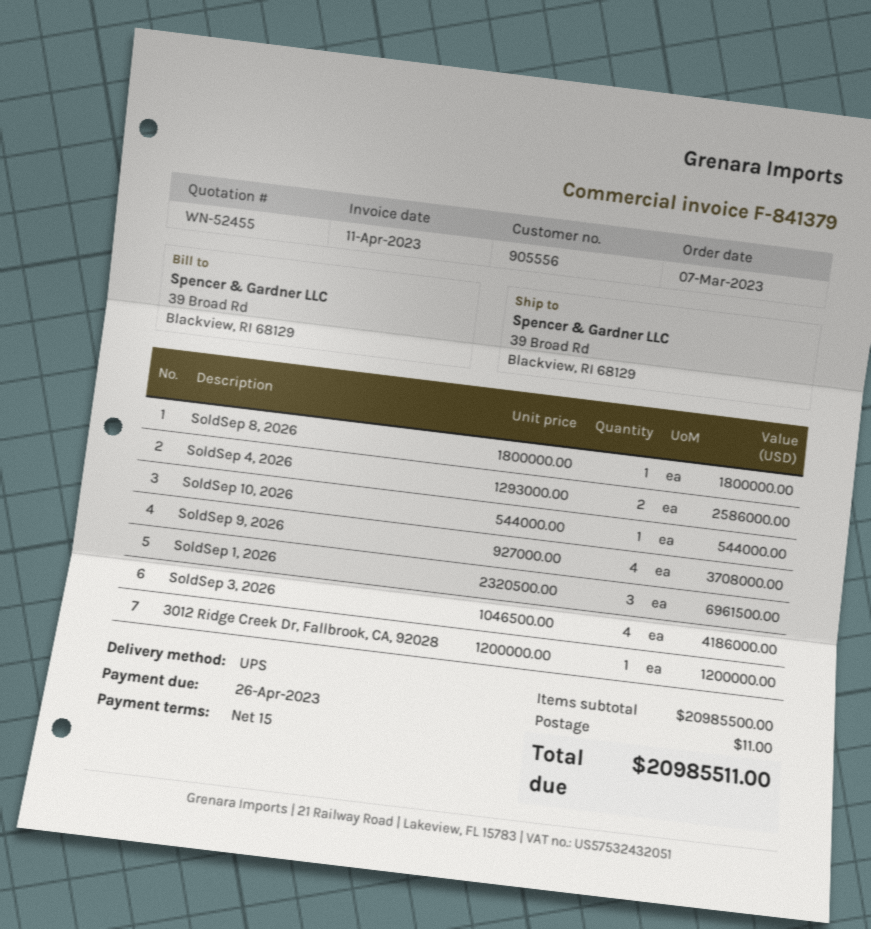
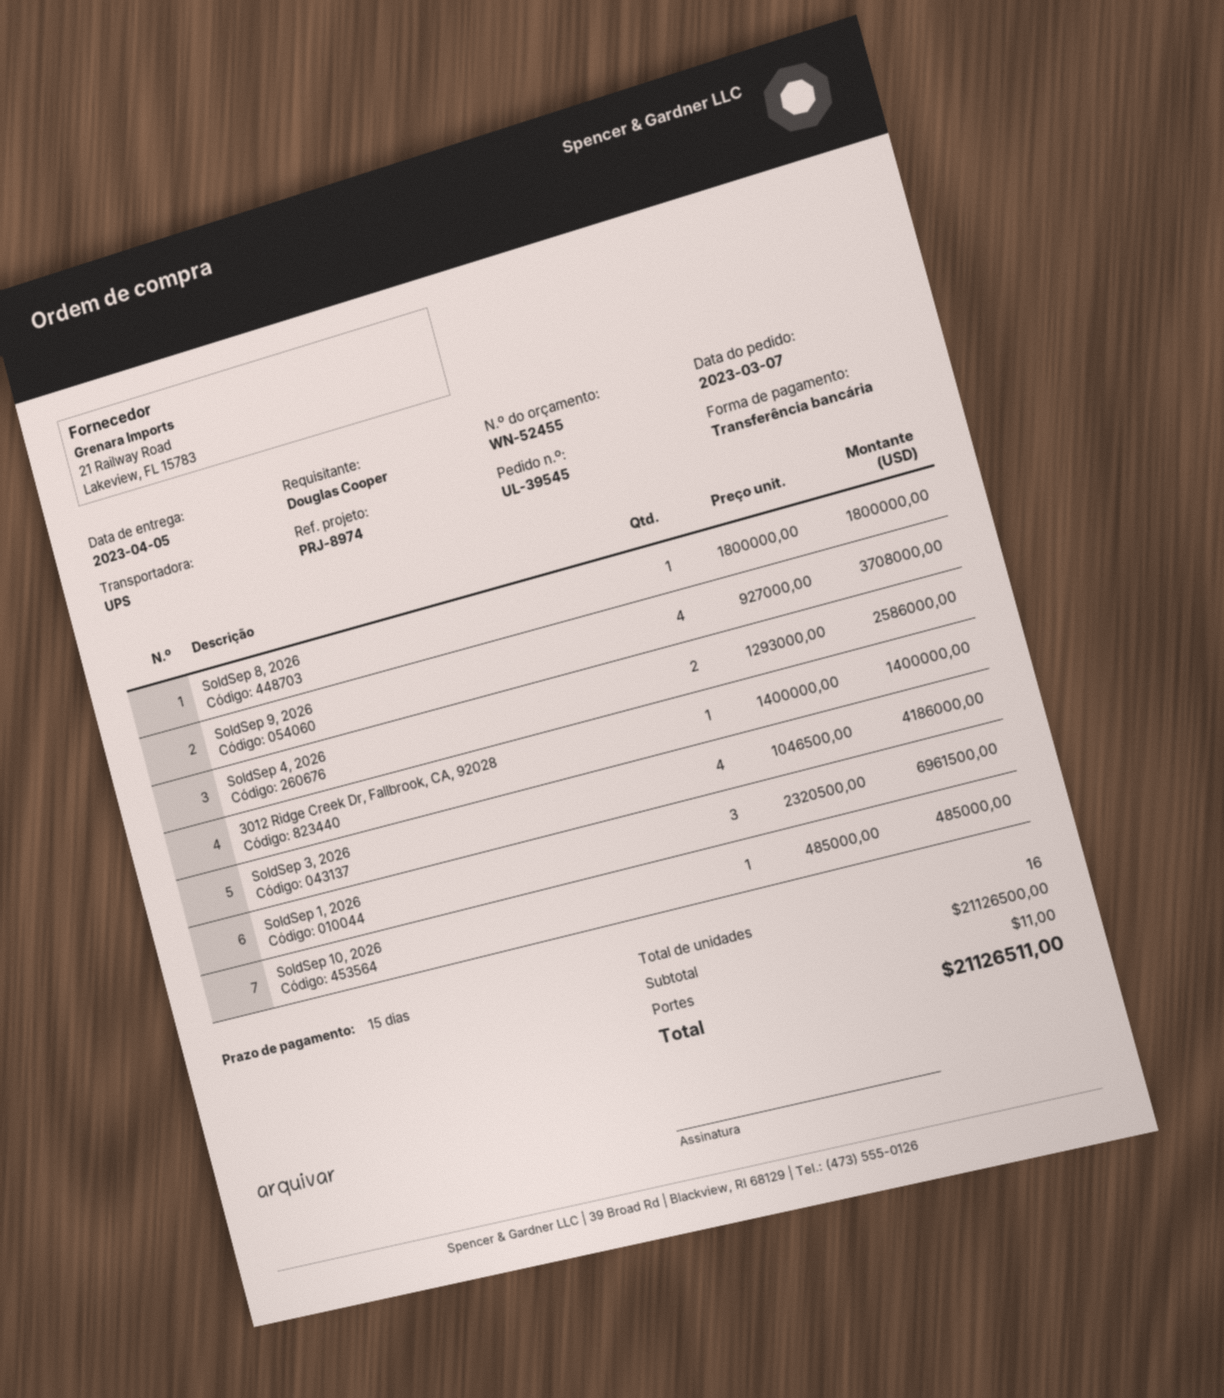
SoldSep 10, 2026: 1 x 544000.00 = 544000.00 -> 1 x 485000.00 = 485000.00
3012 Ridge Creek Dr, Fallbrook, CA, 92028: 1 x 1200000.00 = 1200000.00 -> 1 x 1400000.00 = 1400000.00
subtotal: 20985500.00 -> 21126500.00
total: 20985511.00 -> 21126511.00

